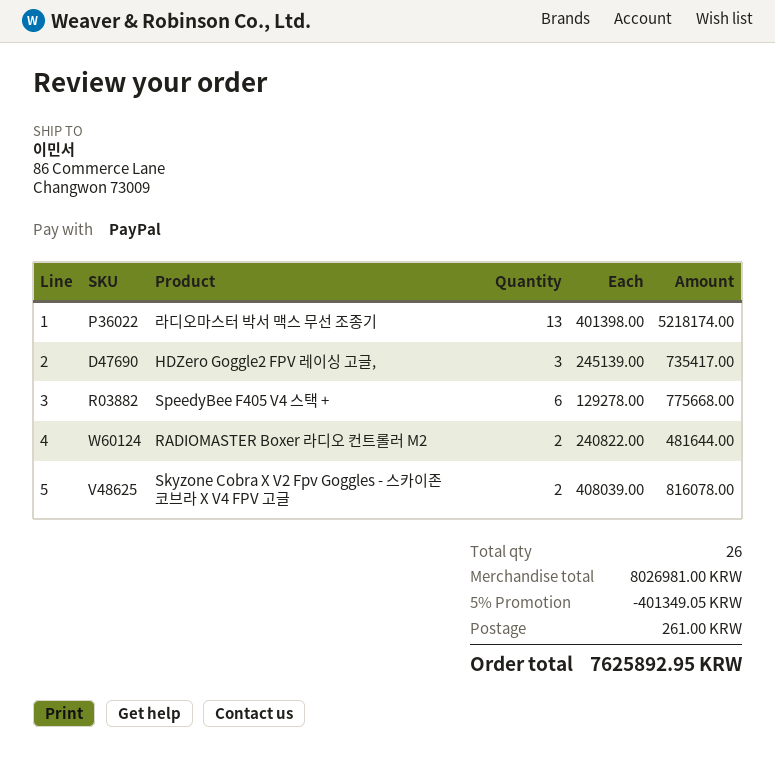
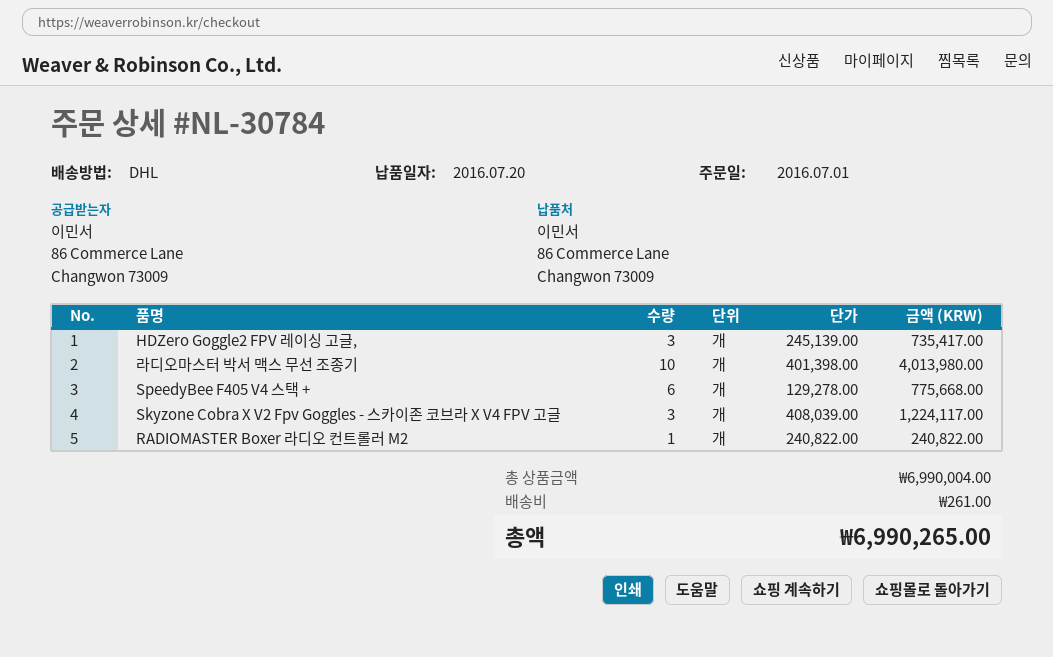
라디오마스터 박서 맥스 무선 조종기: 13 x 401398.00 = 5218174.00 -> 10 x 401398.00 = 4013980.00
RADIOMASTER Boxer 라디오 컨트롤러 M2: 2 x 240822.00 = 481644.00 -> 1 x 240822.00 = 240822.00
Skyzone Cobra X V2 Fpv Goggles - 스카이존 코브라 X V4 FPV 고글: 2 x 408039.00 = 816078.00 -> 3 x 408039.00 = 1224117.00
subtotal: 8026981.00 -> 6990004.00
discount: 5% = 401349.05 -> none
total: 7625892.95 -> 6990265.00

